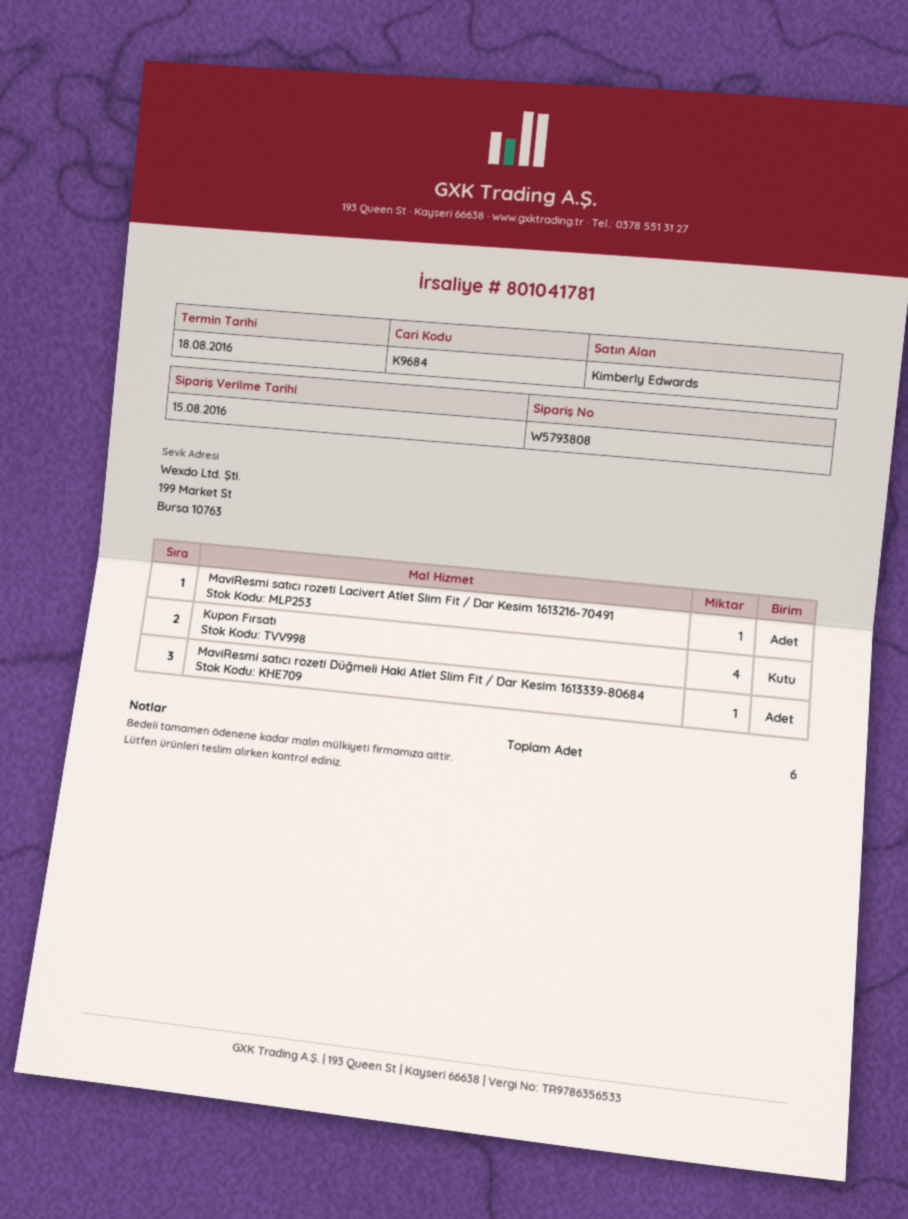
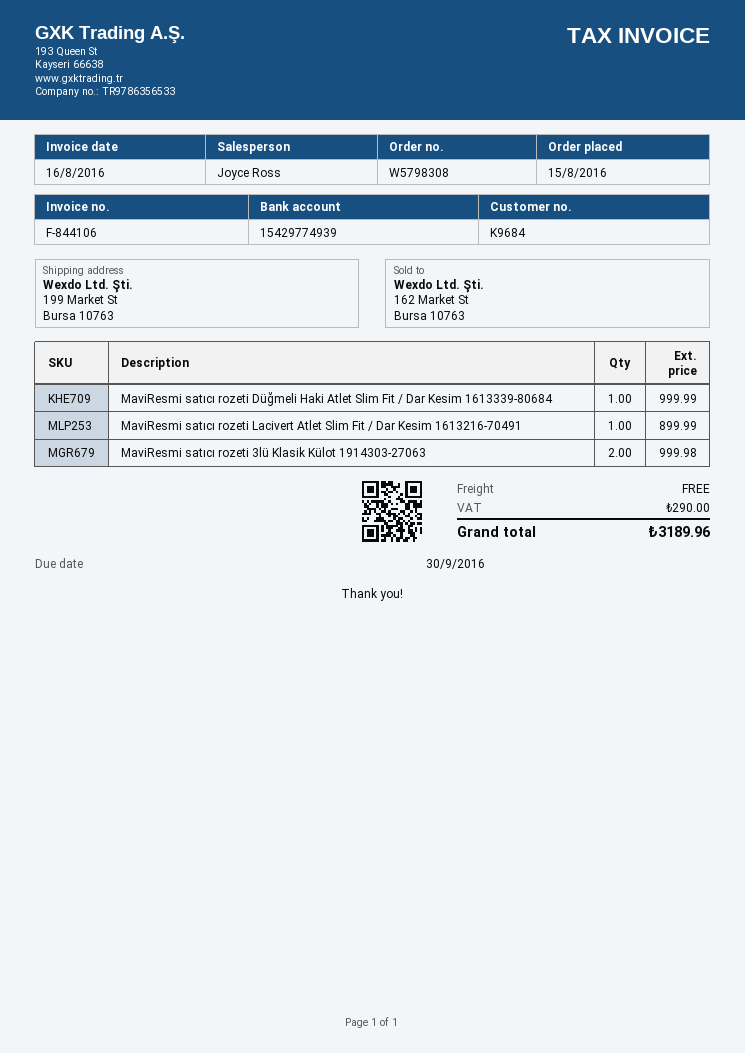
order number: W5793808 -> W5798308
Kupon Fırsatı: 4 -> none
MaviResmi satıcı rozeti 3lü Klasik Külot 1914303-27063: none -> 2

